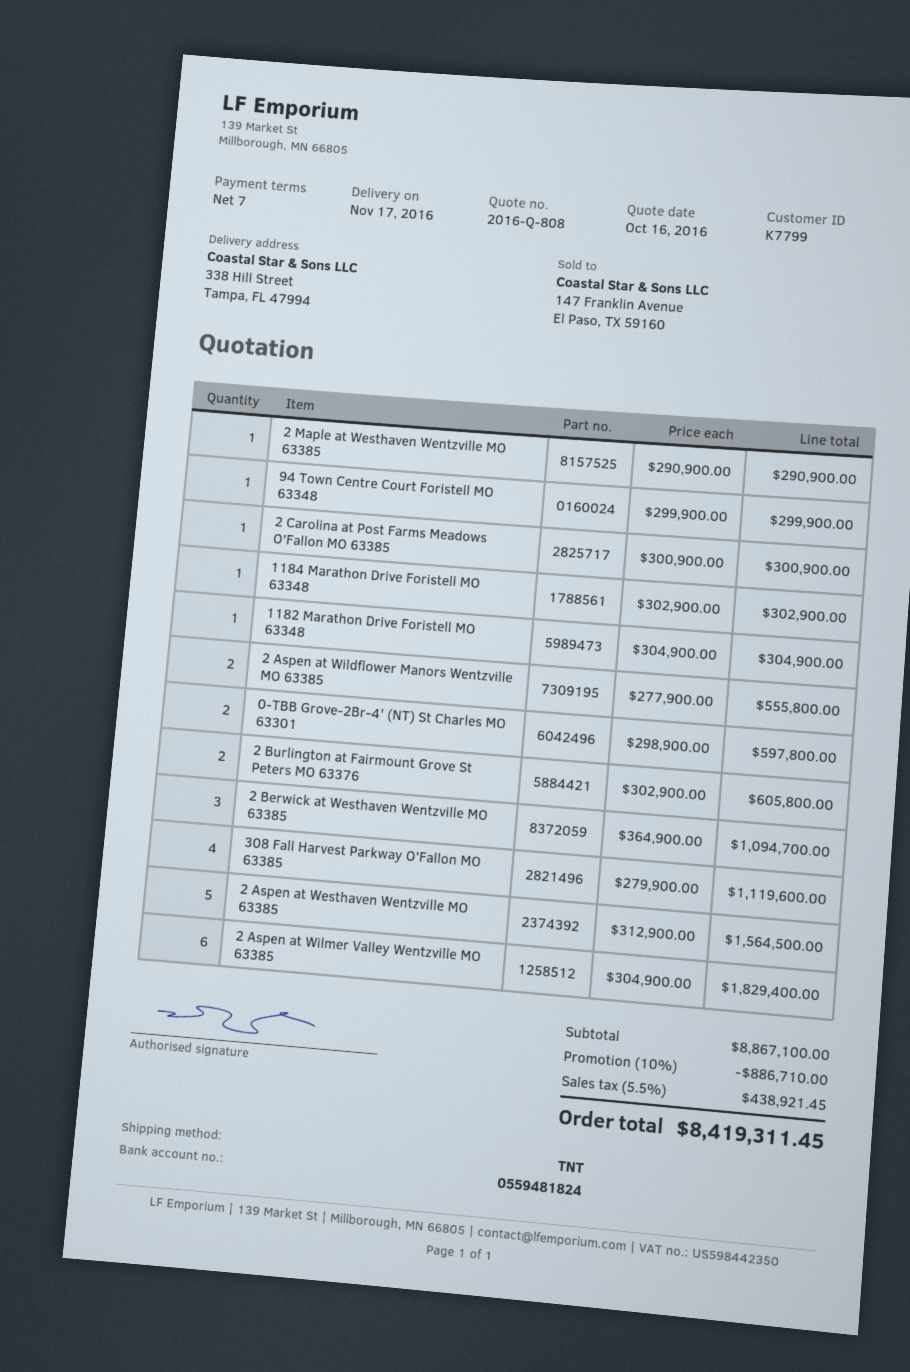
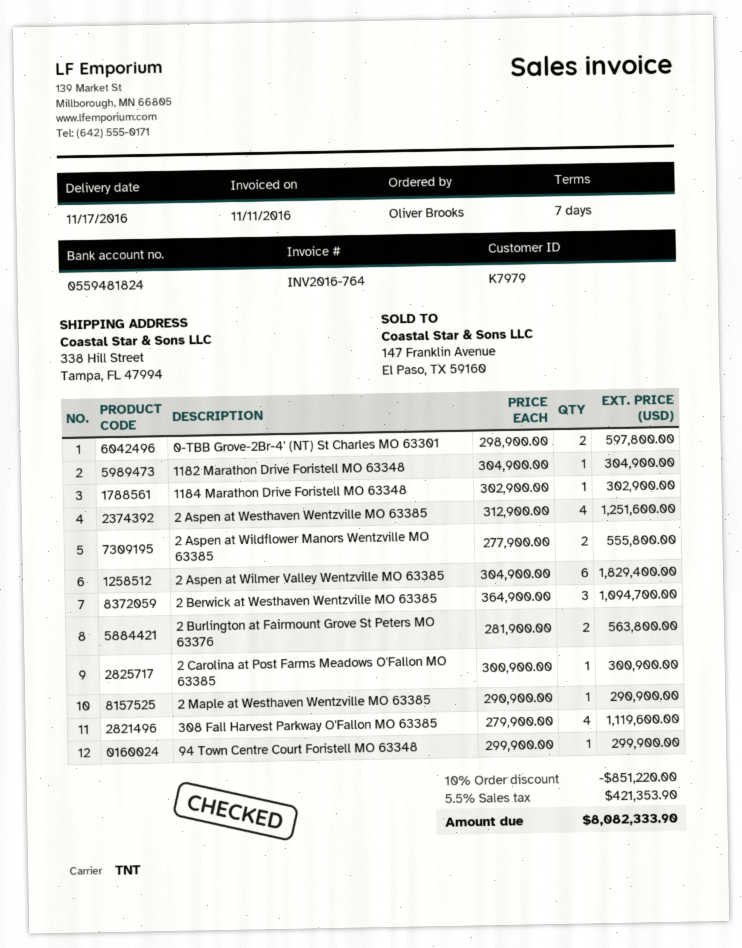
customer number: K7799 -> K7979
2 Burlington at Fairmount Grove St Peters MO 63376: 2 x 302900.00 = 605800.00 -> 2 x 281900.00 = 563800.00
2 Aspen at Westhaven Wentzville MO 63385: 5 x 312900.00 = 1564500.00 -> 4 x 312900.00 = 1251600.00
discount: 10% = 886710.00 -> 10% = 851220.00
tax: 5.5% = 438921.45 -> 5.5% = 421353.90
total: 8419311.45 -> 8082333.90

